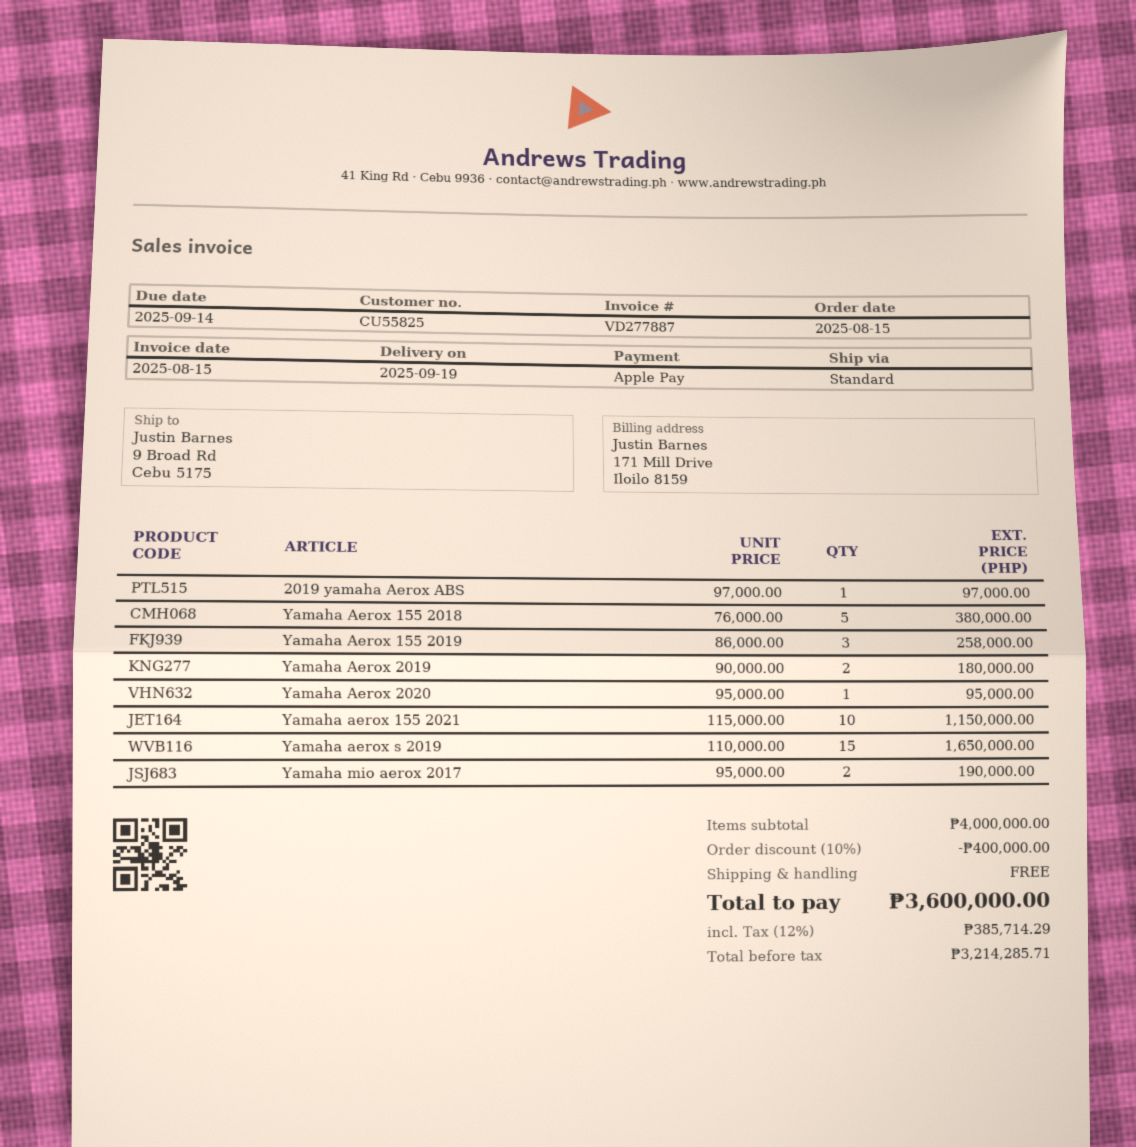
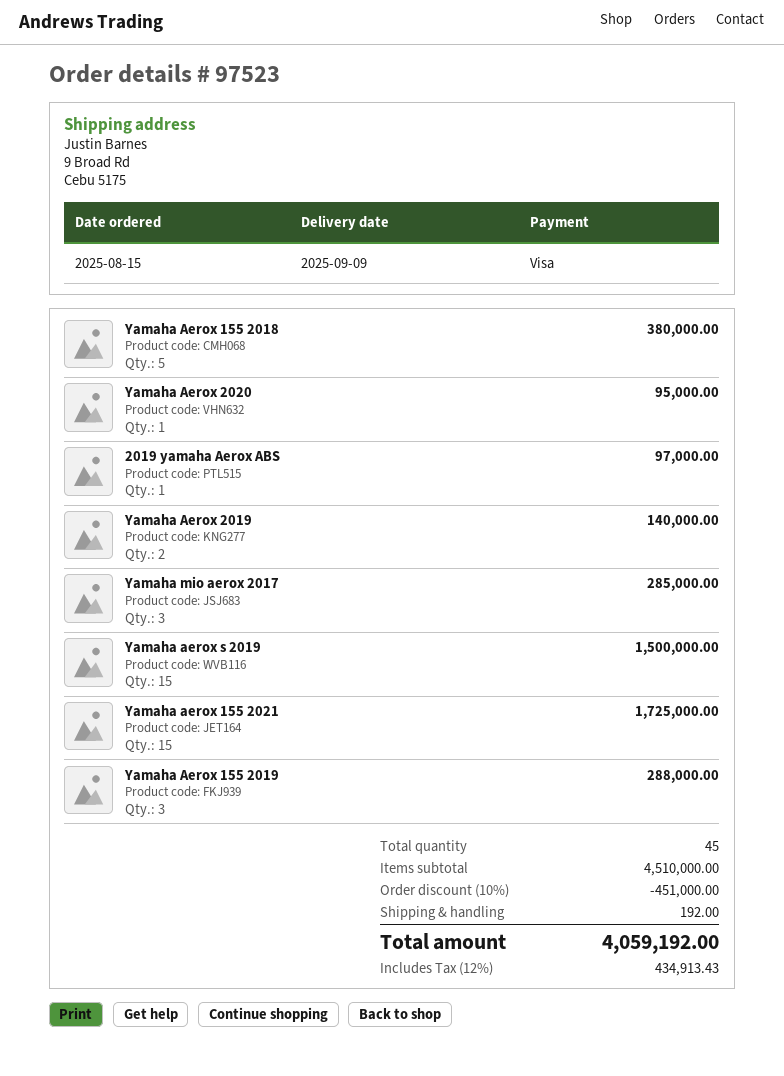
delivery date: 2025-09-19 -> 2025-09-09
payment method: Apple Pay -> Visa
Yamaha Aerox 155 2019: 3 for 258000.00 -> 3 for 288000.00
Yamaha Aerox 2019: 2 for 180000.00 -> 2 for 140000.00
Yamaha aerox 155 2021: 10 for 1150000.00 -> 15 for 1725000.00
Yamaha aerox s 2019: 15 for 1650000.00 -> 15 for 1500000.00
Yamaha mio aerox 2017: 2 for 190000.00 -> 3 for 285000.00
subtotal: 4000000.00 -> 4510000.00
discount: 10% = 400000.00 -> 10% = 451000.00
shipping: 0.00 -> 192.00
tax: 12% = 385714.29 -> 12% = 434913.43
total: 3600000.00 -> 4059192.00

